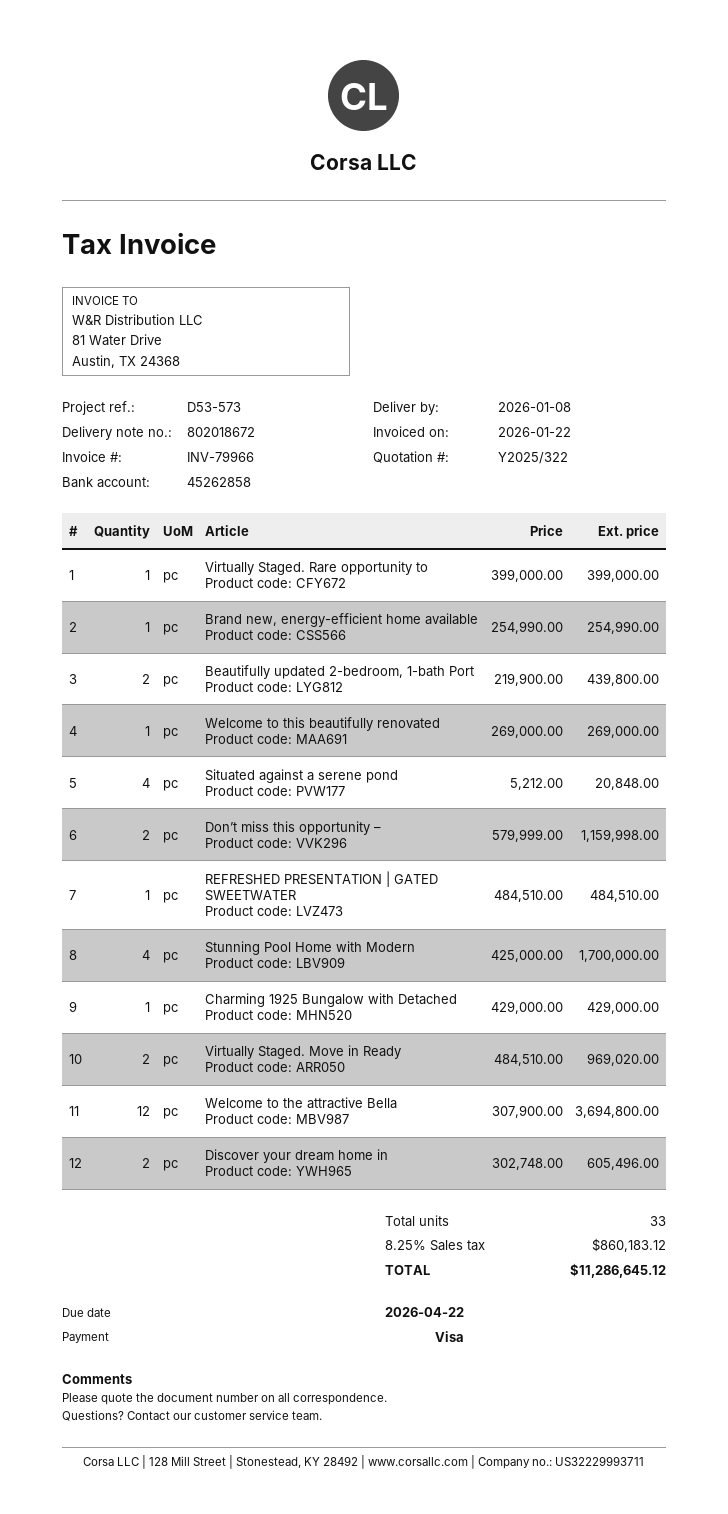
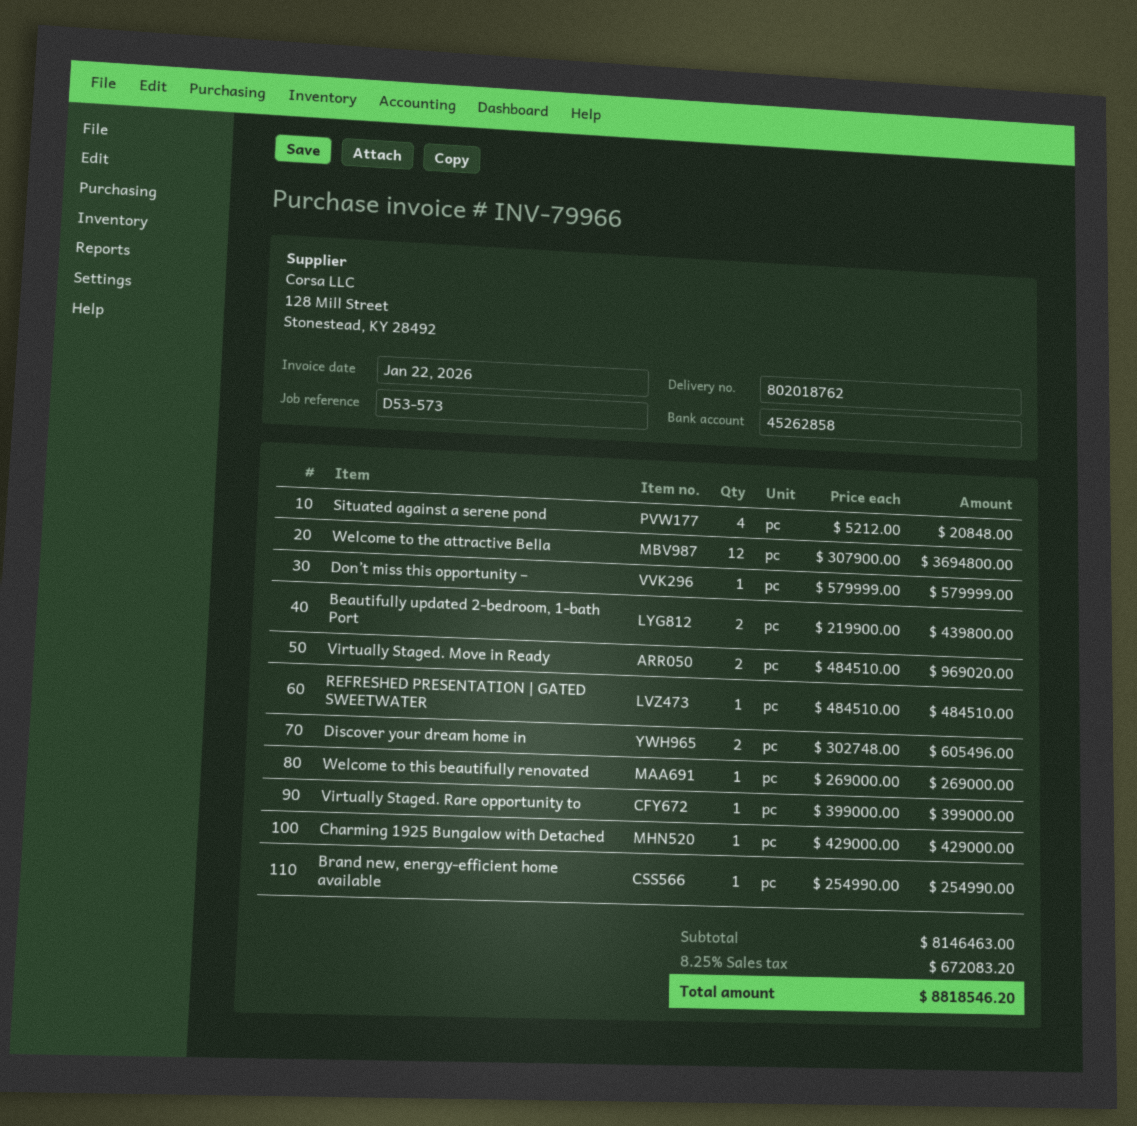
delivery note number: 802018672 -> 802018762
Don’t miss this opportunity –: 2 x 579999.00 = 1159998.00 -> 1 x 579999.00 = 579999.00
Stunning Pool Home with Modern: 4 x 425000.00 = 1700000.00 -> none
tax: 8.25% = 860183.12 -> 8.25% = 672083.20
total: 11286645.12 -> 8818546.20

